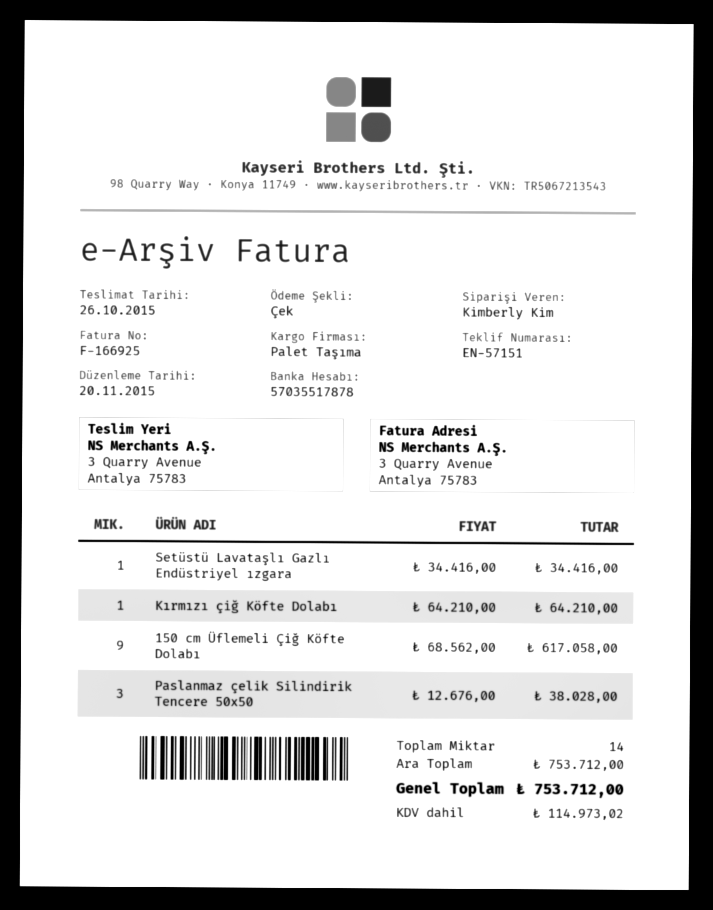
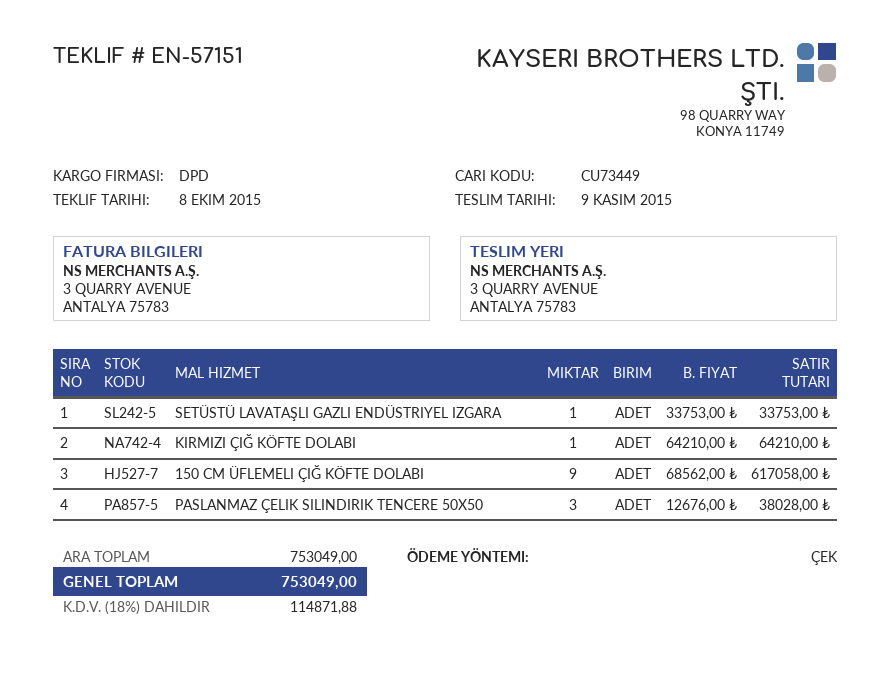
delivery date: 2015-10-26 -> 2015-11-09
shipping method: pallet freight -> DPD
Setüstü Lavataşlı Gazlı Endüstriyel ızgara: 1 x 34416.00 = 34416.00 -> 1 x 33753.00 = 33753.00
subtotal: 753712.00 -> 753049.00
tax: 114973.02 -> 114871.88
total: 753712.00 -> 753049.00

